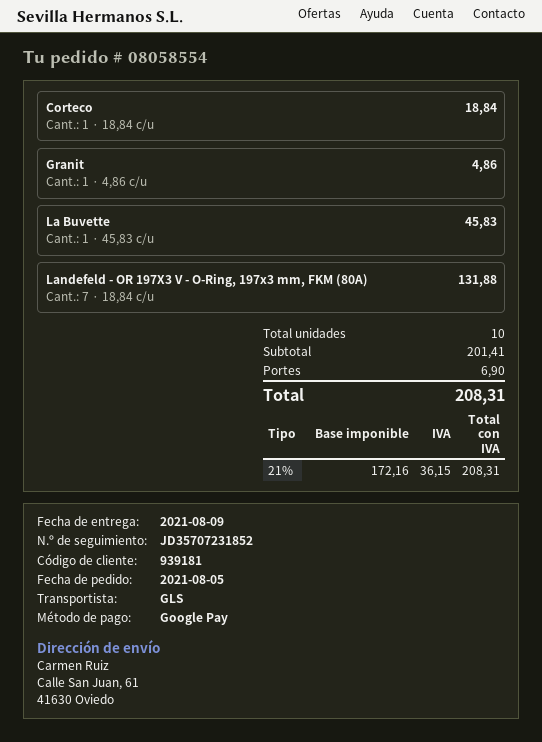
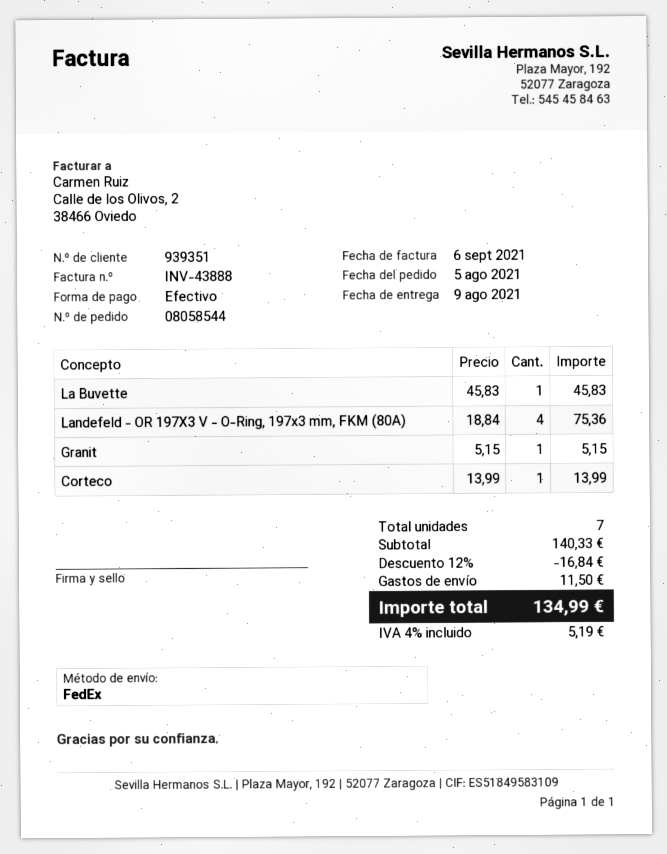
order number: 08058554 -> 08058544
customer number: 939181 -> 939351
payment method: Google Pay -> cash
shipping method: GLS -> FedEx
Corteco: 1 x 18.84 = 18.84 -> 1 x 13.99 = 13.99
Granit: 1 x 4.86 = 4.86 -> 1 x 5.15 = 5.15
Landefeld - OR 197X3 V - O-Ring, 197x3 mm, FKM (80A): 7 x 18.84 = 131.88 -> 4 x 18.84 = 75.36
total quantity: 10 -> 7
subtotal: 201.41 -> 140.33
discount: none -> 12% = 16.84
shipping: 6.90 -> 11.50
tax: 21% = 36.15 -> 4% = 5.19
total: 208.31 -> 134.99

